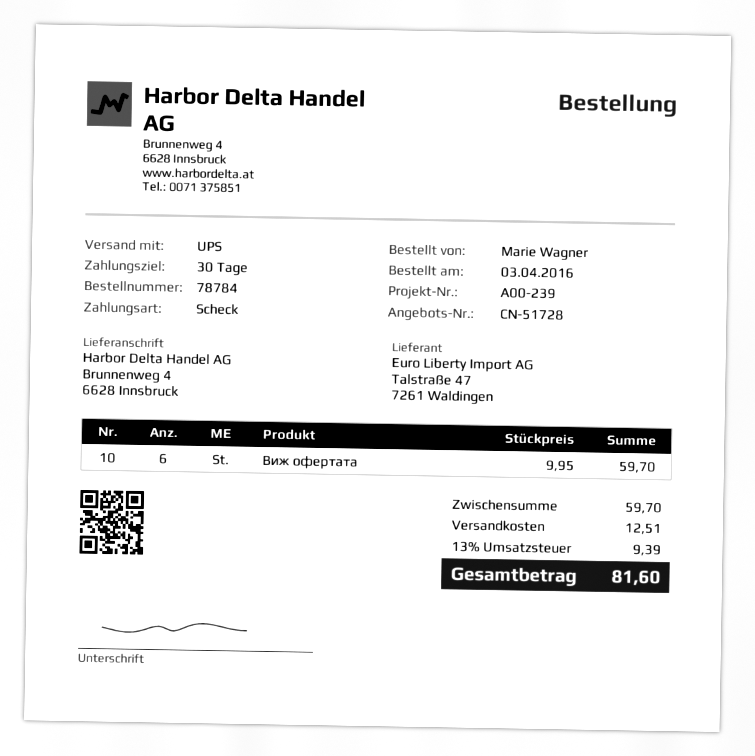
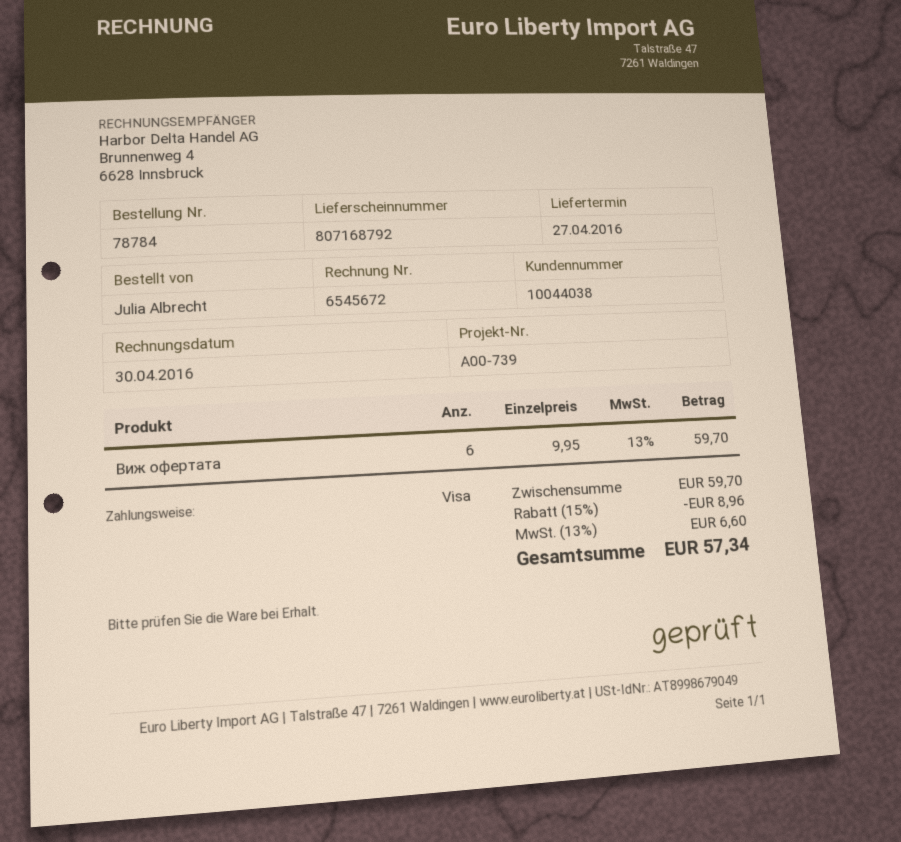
reference: A00-239 -> A00-739
ordered by: Marie Wagner -> Julia Albrecht
payment method: cheque -> Visa
discount: none -> 15% = 8.96
shipping: 12.51 -> none
tax: 13% = 9.39 -> 13% = 6.60
total: 81.60 -> 57.34

